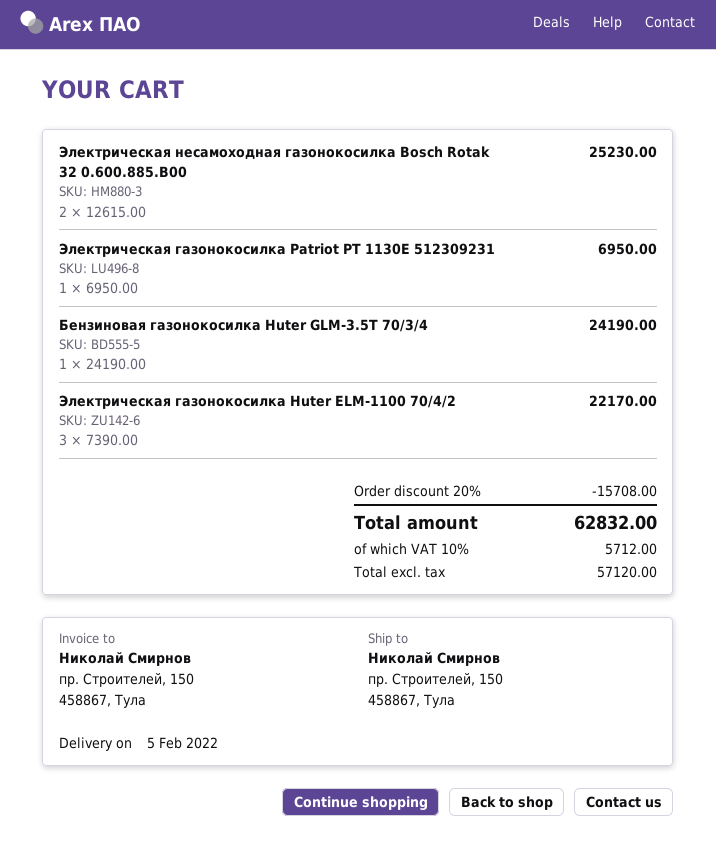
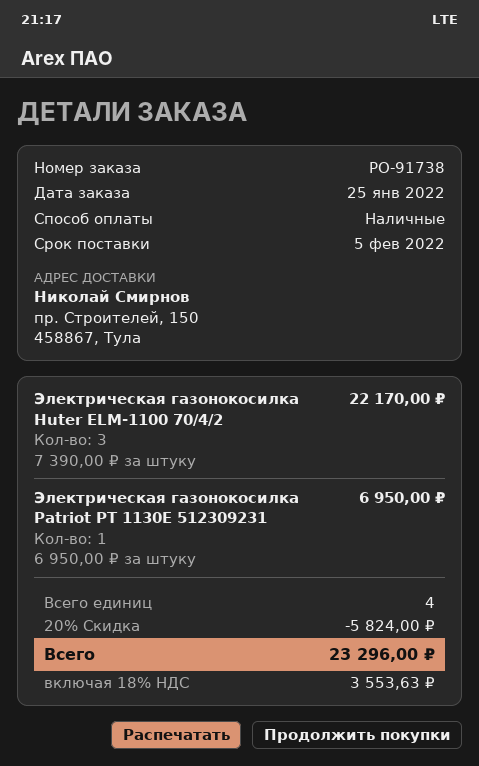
Электрическая несамоходная газонокосилка Bosch Rotak 32 0.600.885.B00: 2 x 12615.00 = 25230.00 -> none
Бензиновая газонокосилка Huter GLM-3.5T 70/3/4: 1 x 24190.00 = 24190.00 -> none
discount: 20% = 15708.00 -> 20% = 5824.00
tax: 10% = 5712.00 -> 18% = 3553.63
total: 62832.00 -> 23296.00

